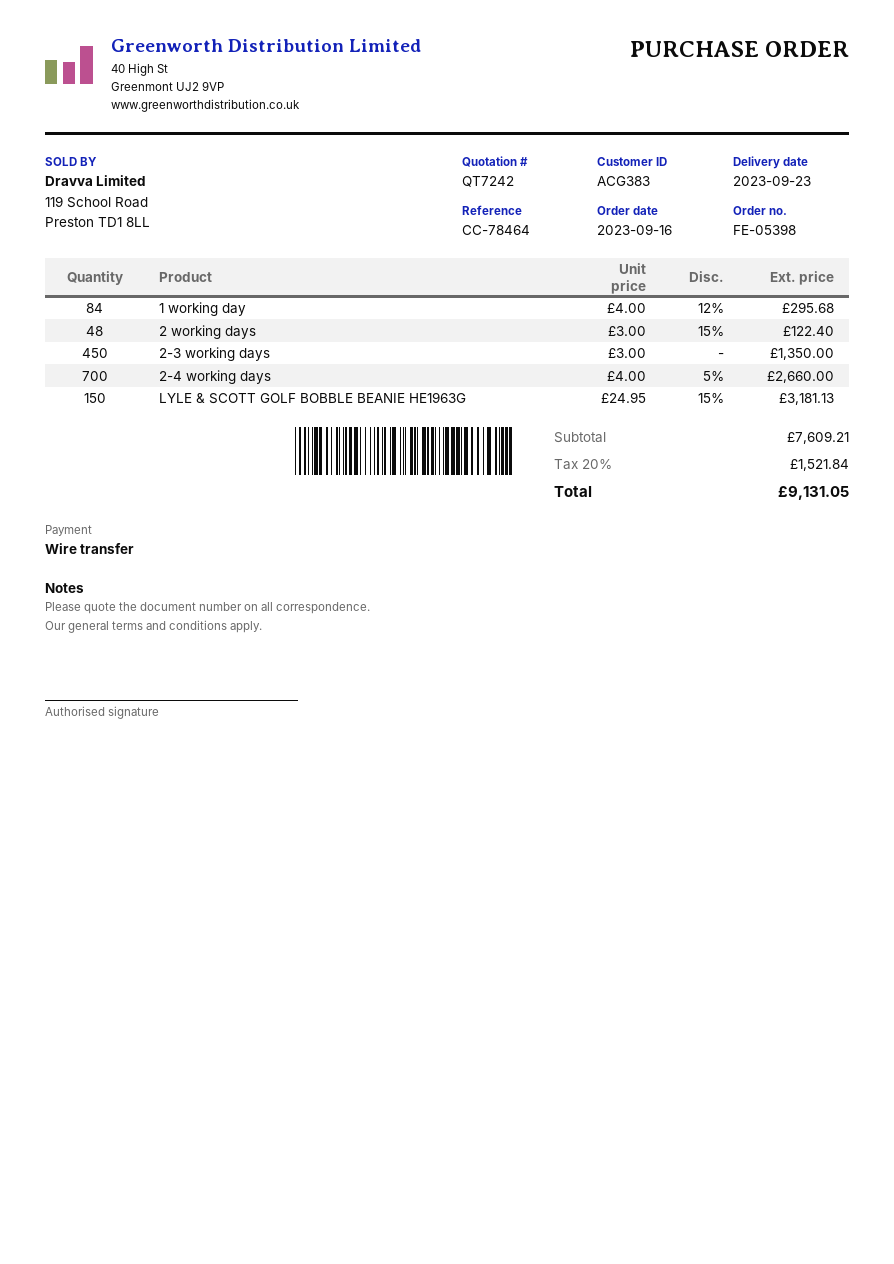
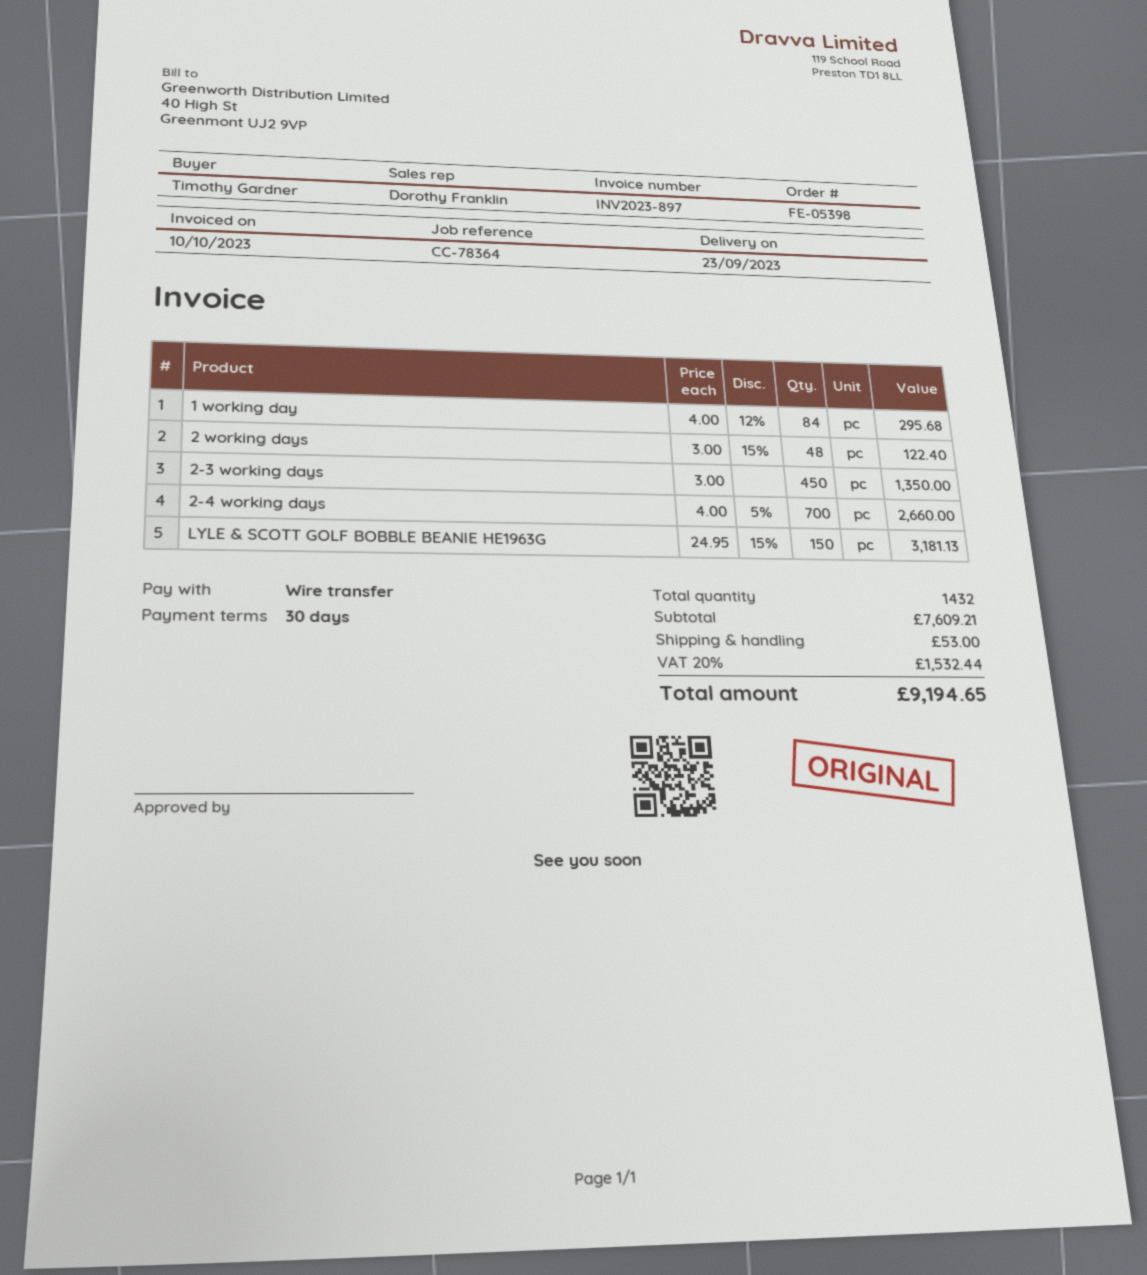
reference: CC-78464 -> CC-78364
shipping: none -> 53.00
tax: 20% = 1521.84 -> 20% = 1532.44
total: 9131.05 -> 9194.65

